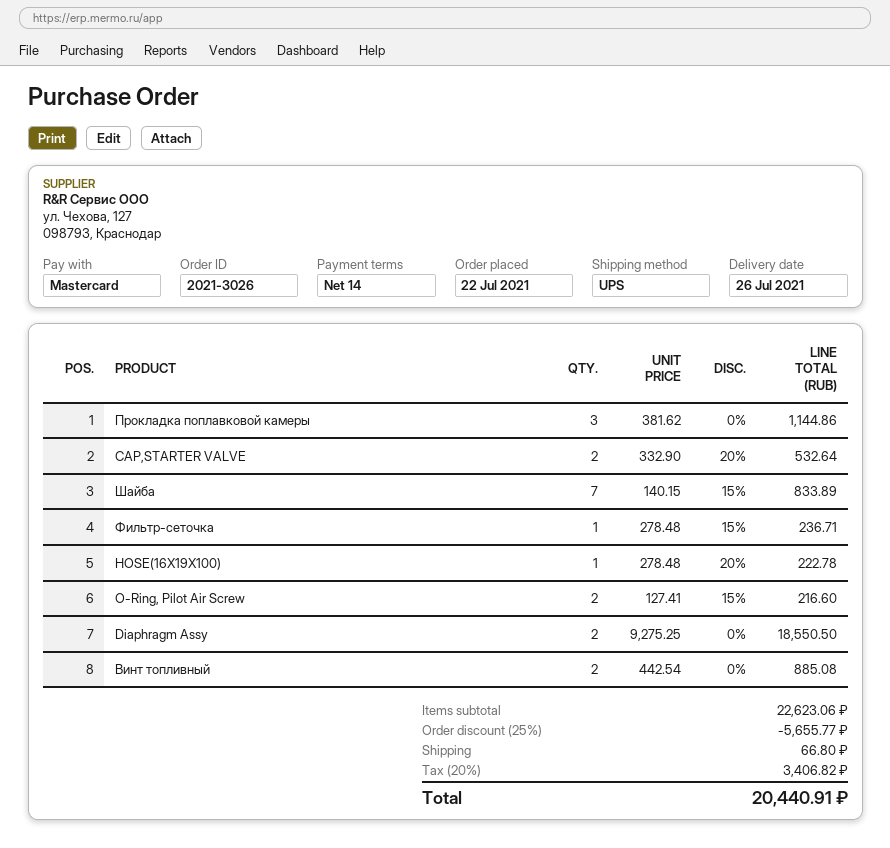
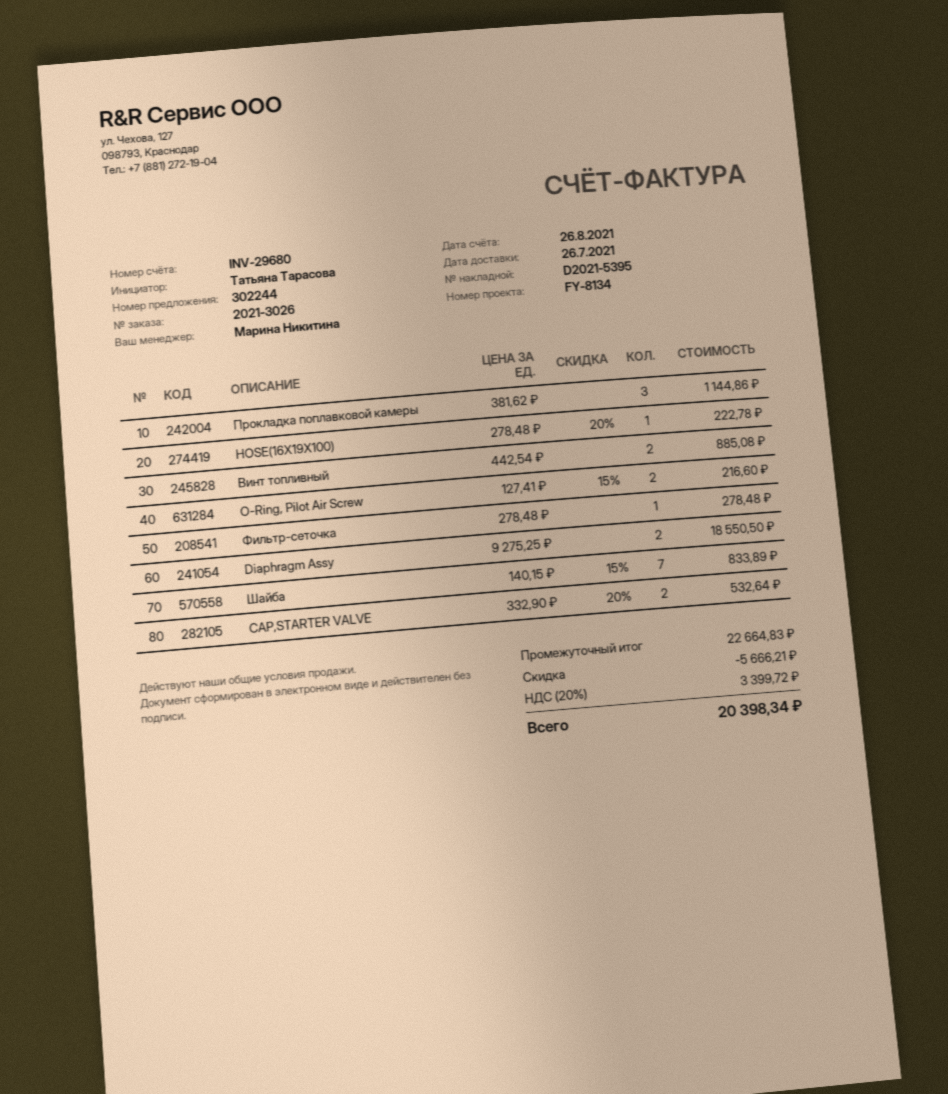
Фильтр-сеточка: 1 x 278.48 - 15% = 236.71 -> 1 x 278.48 = 278.48
subtotal: 22623.06 -> 22664.83
discount: 5655.77 -> 5666.21
shipping: 66.80 -> none
tax: 20% = 3406.82 -> 20% = 3399.72
total: 20440.91 -> 20398.34

